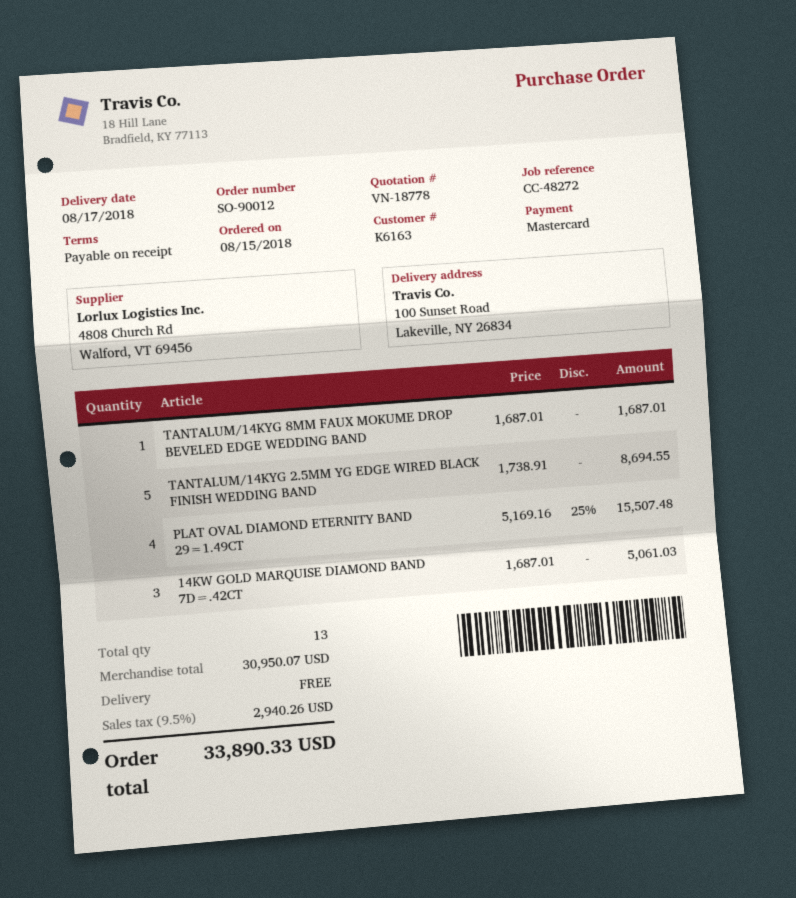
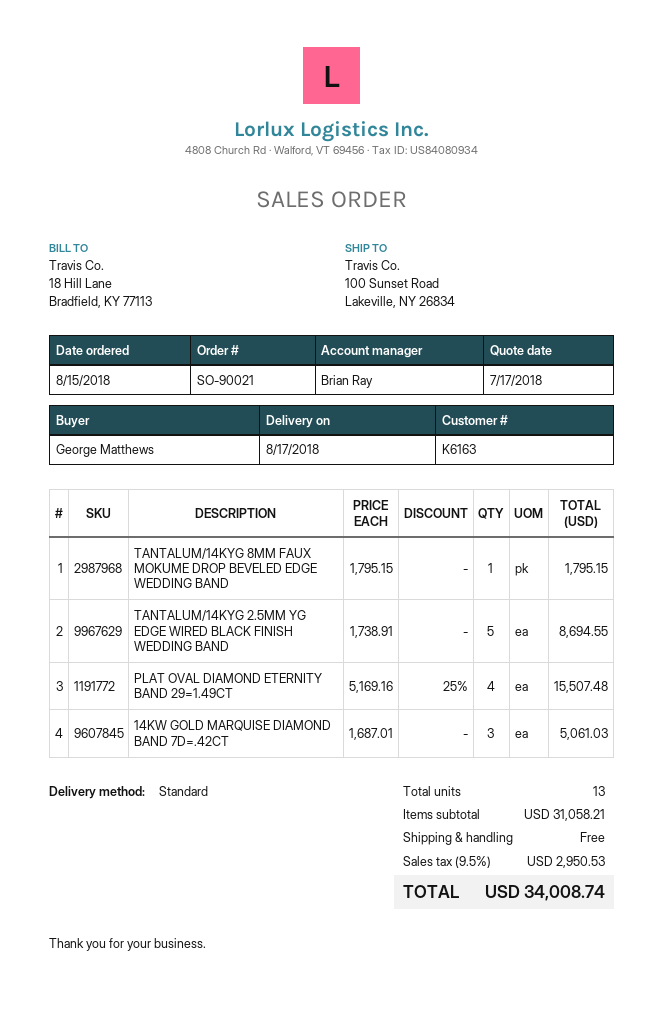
order number: SO-90012 -> SO-90021
TANTALUM/14KYG 8MM FAUX MOKUME DROP BEVELED EDGE WEDDING BAND: 1 x 1687.01 = 1687.01 -> 1 x 1795.15 = 1795.15
subtotal: 30950.07 -> 31058.21
tax: 9.5% = 2940.26 -> 9.5% = 2950.53
total: 33890.33 -> 34008.74

